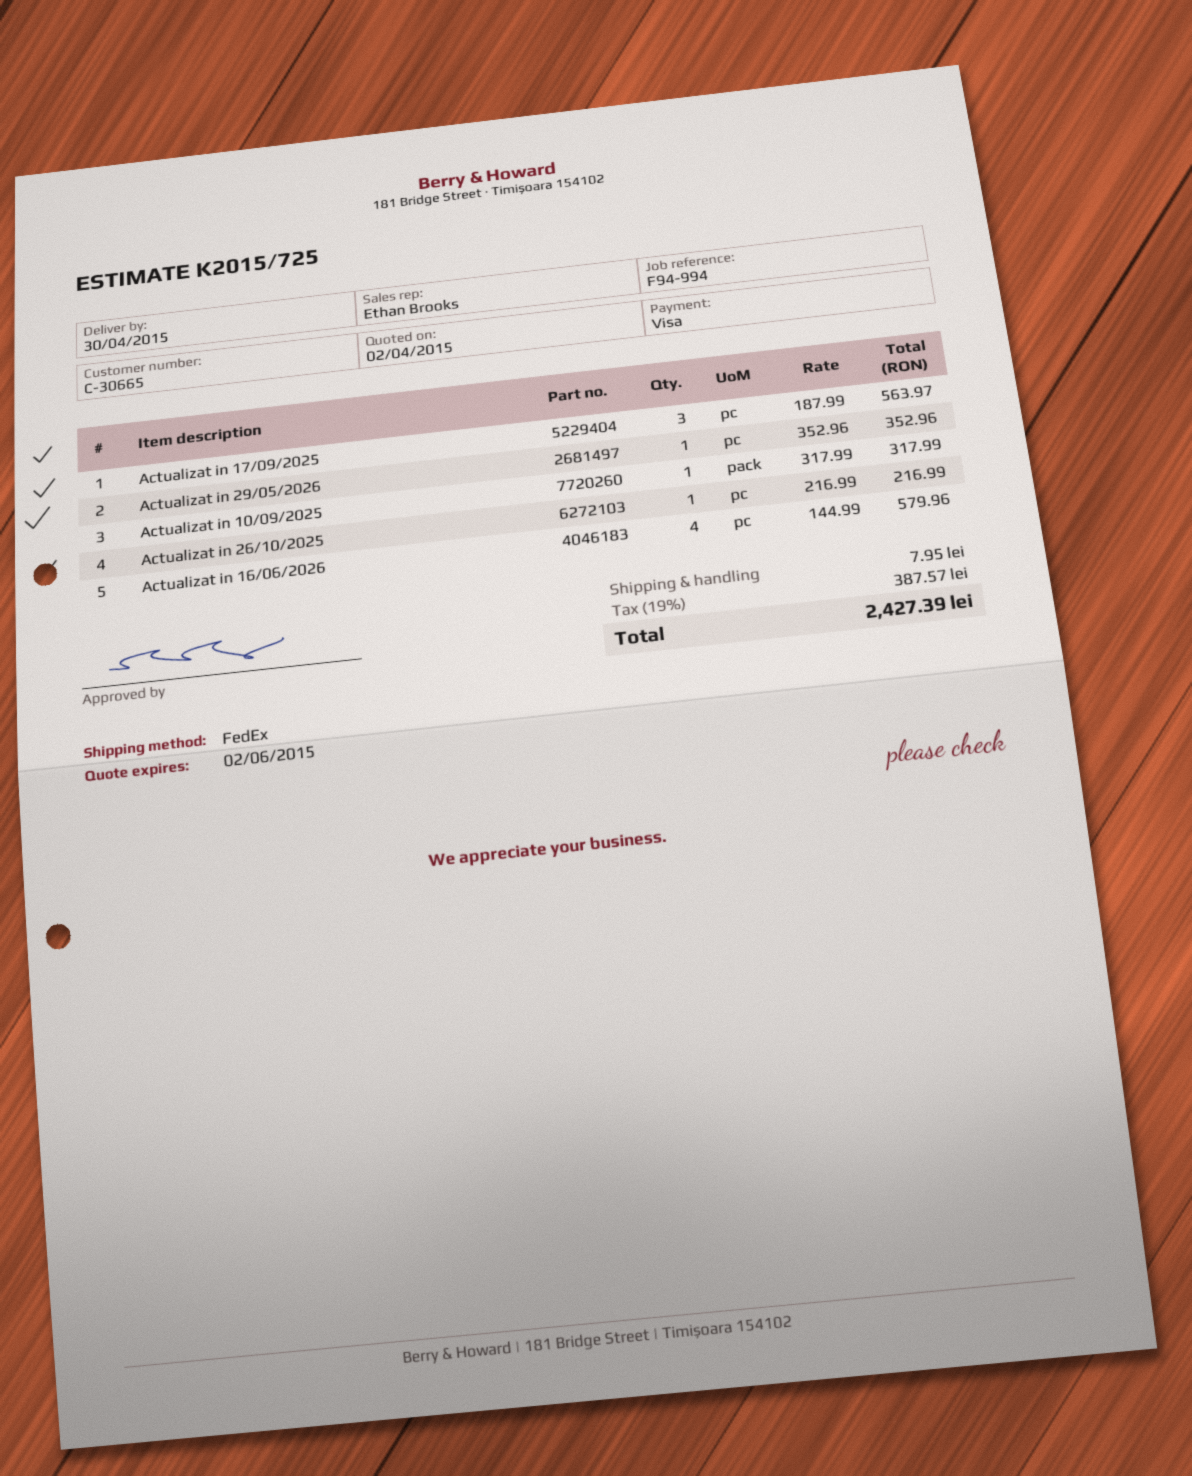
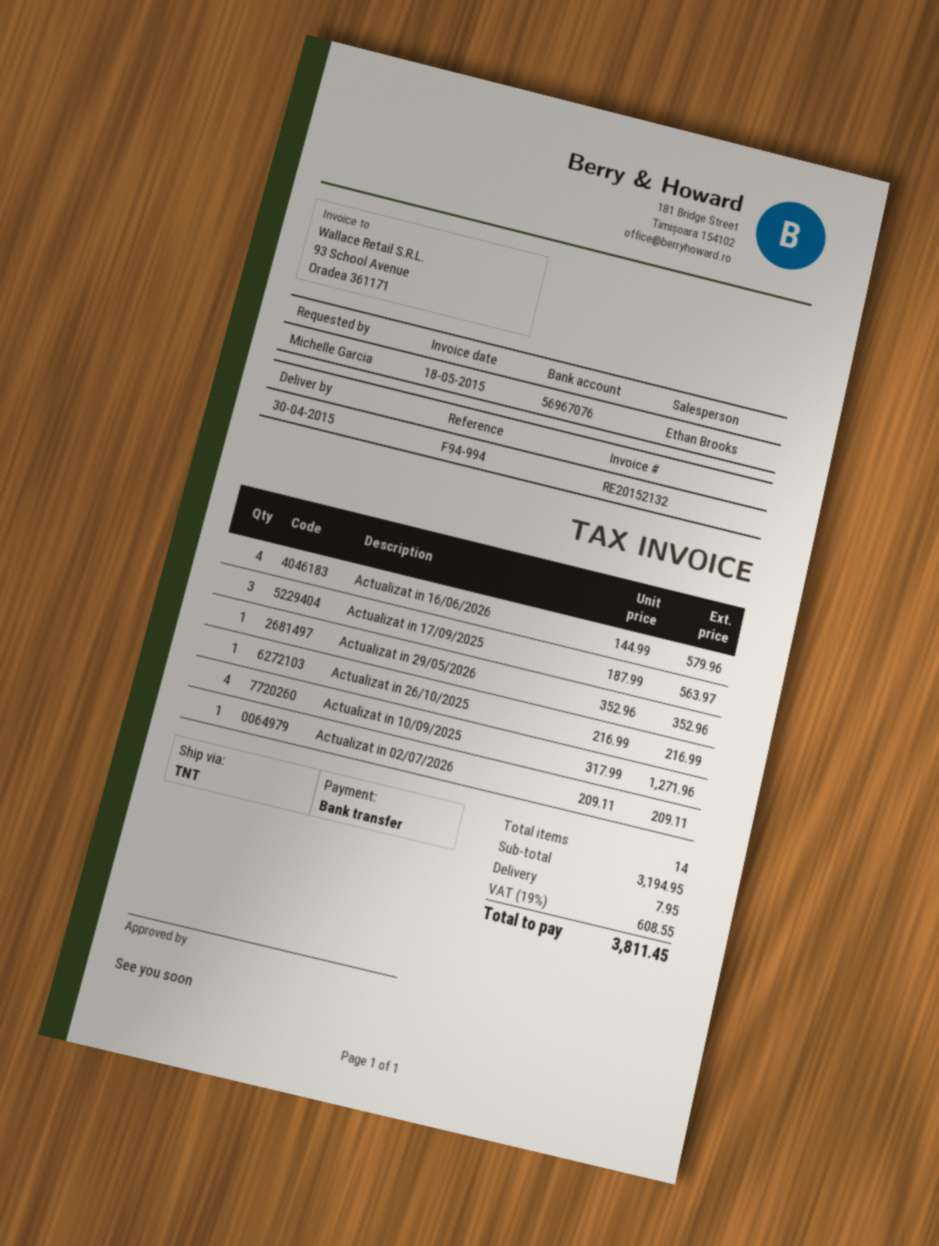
payment method: Visa -> bank transfer
shipping method: FedEx -> TNT
Actualizat in 10/09/2025: 1 x 317.99 = 317.99 -> 4 x 317.99 = 1271.96
Actualizat in 02/07/2026: none -> 1 x 209.11 = 209.11
tax: 19% = 387.57 -> 19% = 608.55
total: 2427.39 -> 3811.45

